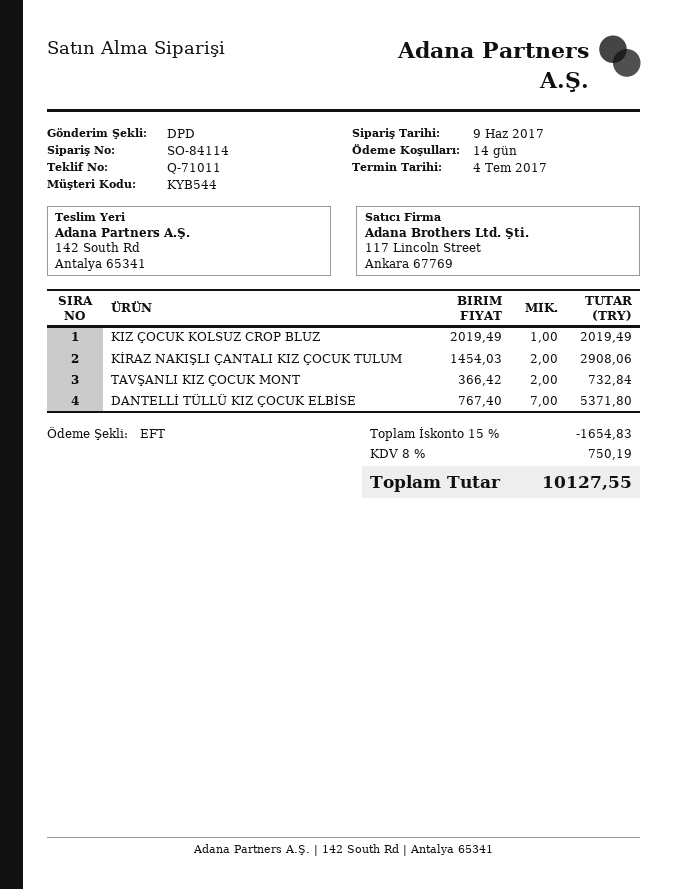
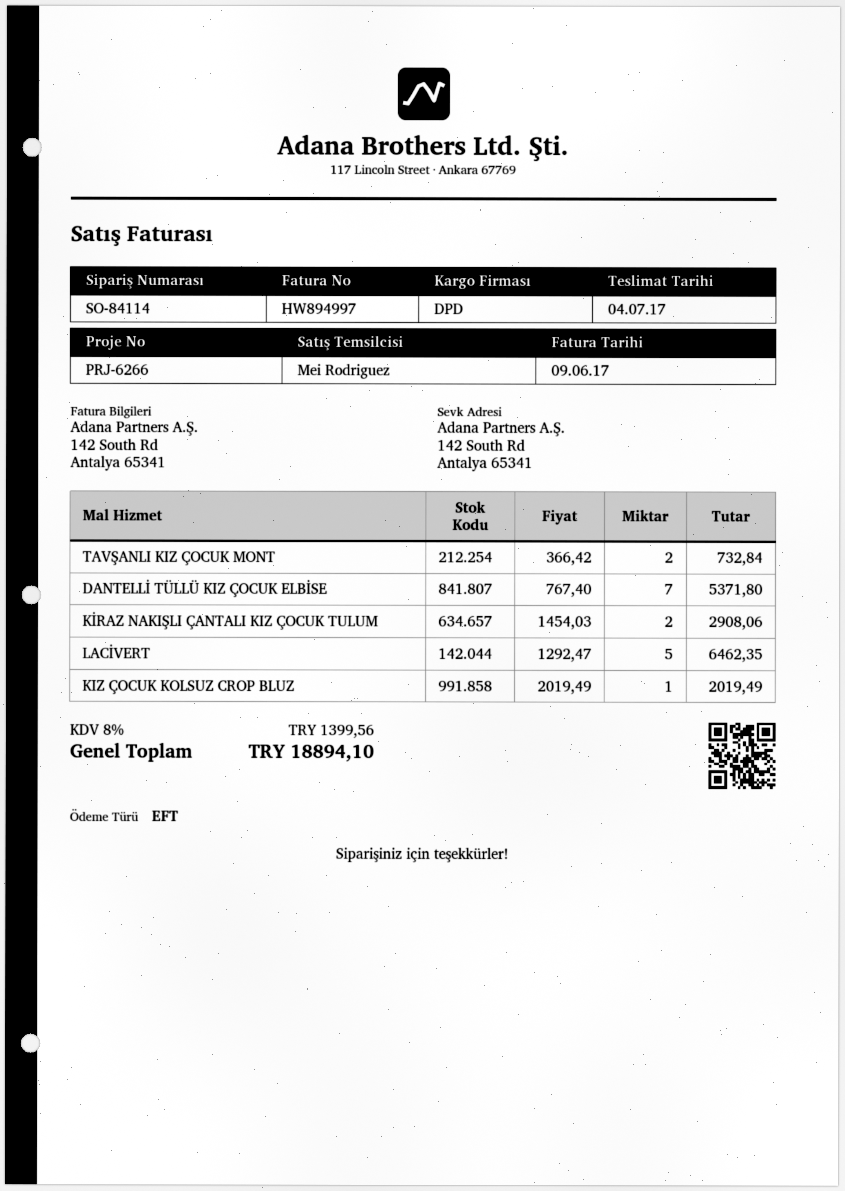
LACİVERT: none -> 5 x 1292.47 = 6462.35
discount: 15% = 1654.83 -> none
tax: 8% = 750.19 -> 8% = 1399.56
total: 10127.55 -> 18894.10

